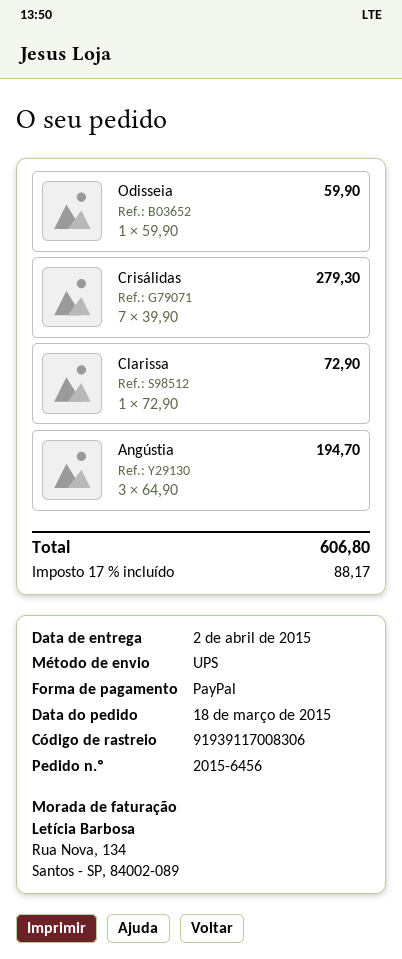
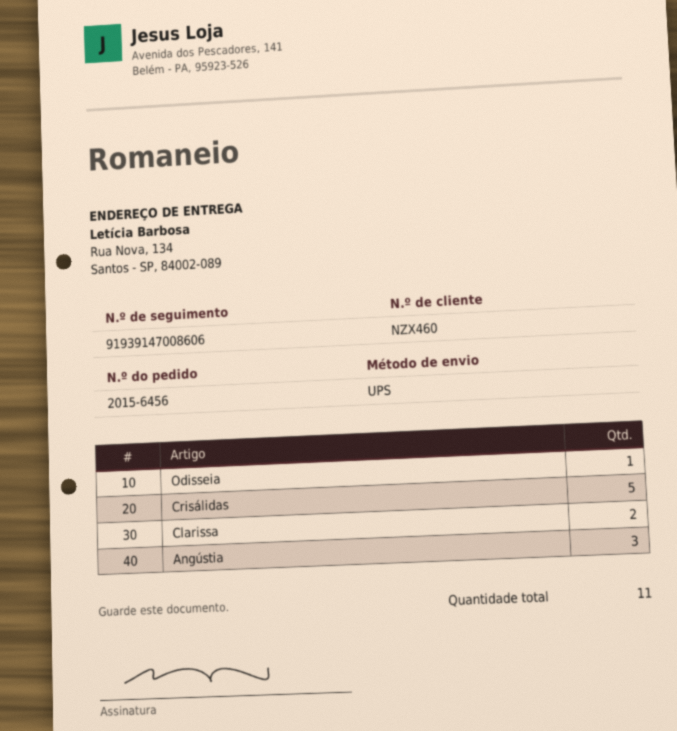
tracking number: 91939117008306 -> 91939147008606
Crisálidas: 7 -> 5
Clarissa: 1 -> 2

